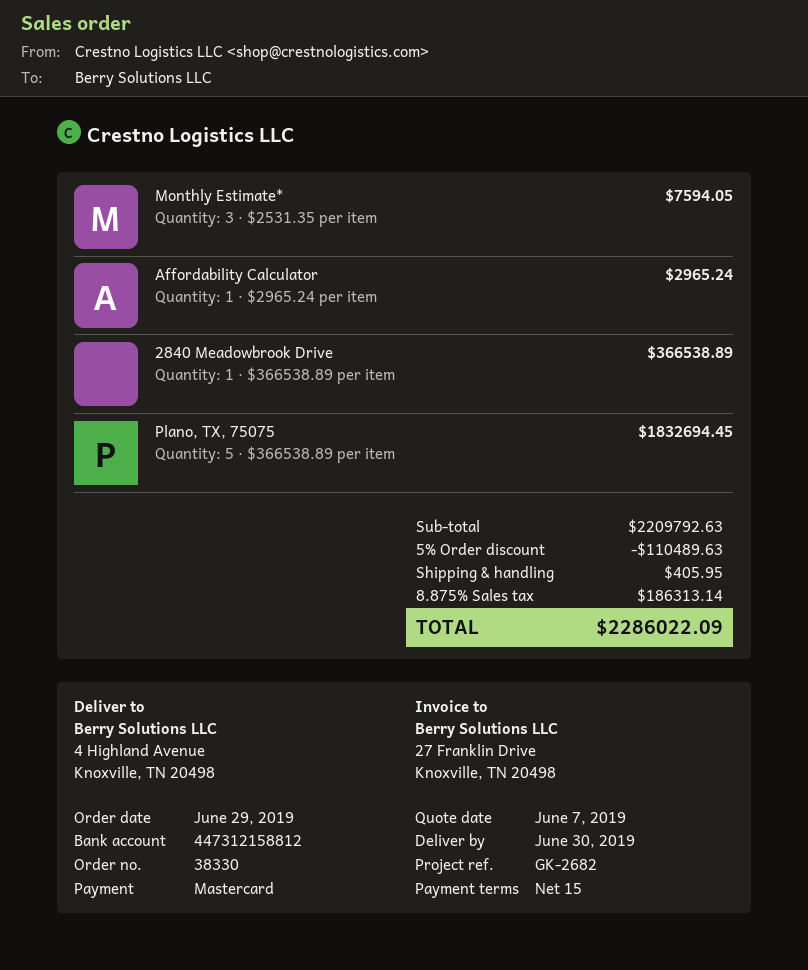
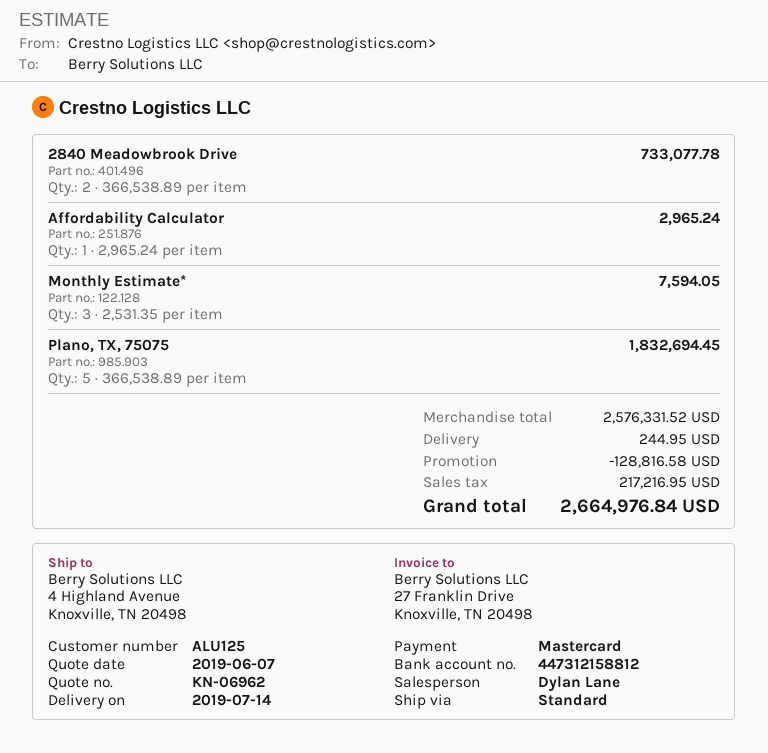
delivery date: 2019-06-30 -> 2019-07-14
2840 Meadowbrook Drive: 1 x 366538.89 = 366538.89 -> 2 x 366538.89 = 733077.78
subtotal: 2209792.63 -> 2576331.52
discount: 110489.63 -> 128816.58
shipping: 405.95 -> 244.95
tax: 186313.14 -> 217216.95
total: 2286022.09 -> 2664976.84

